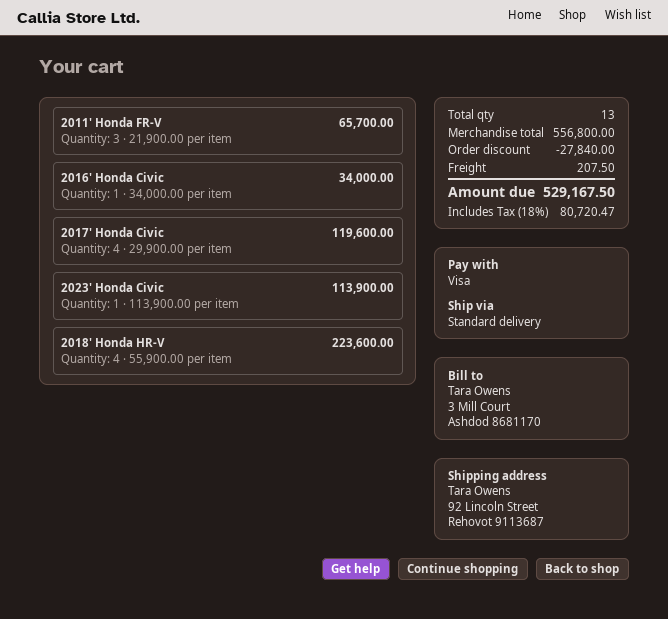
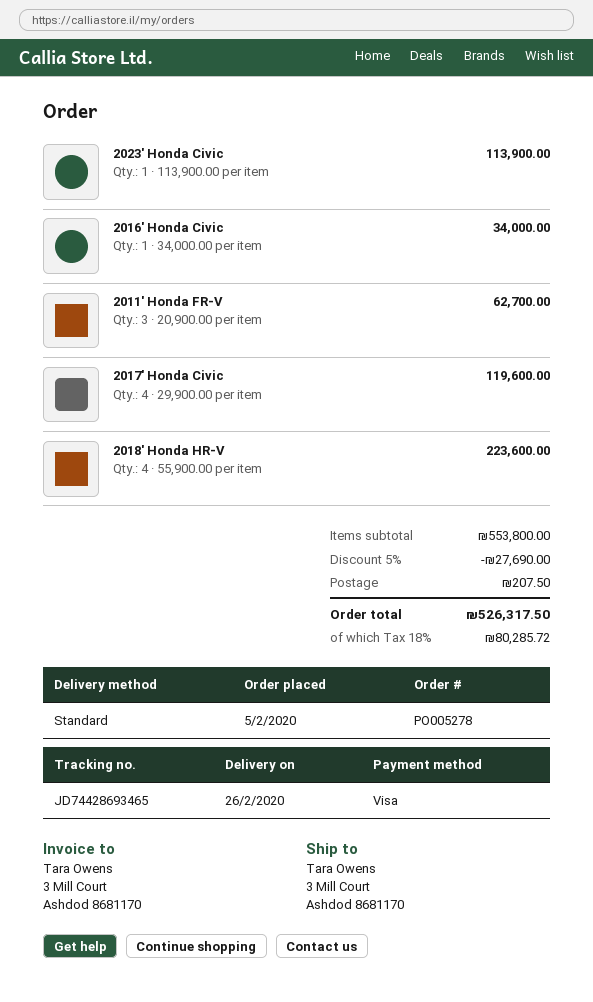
ship to: 92 Lincoln Street, Rehovot 9113687 -> 3 Mill Court, Ashdod 8681170
2011' Honda FR-V: 3 x 21900.00 = 65700.00 -> 3 x 20900.00 = 62700.00
subtotal: 556800.00 -> 553800.00
discount: 27840.00 -> 27690.00
tax: 18% = 80720.47 -> 18% = 80285.72
total: 529167.50 -> 526317.50

